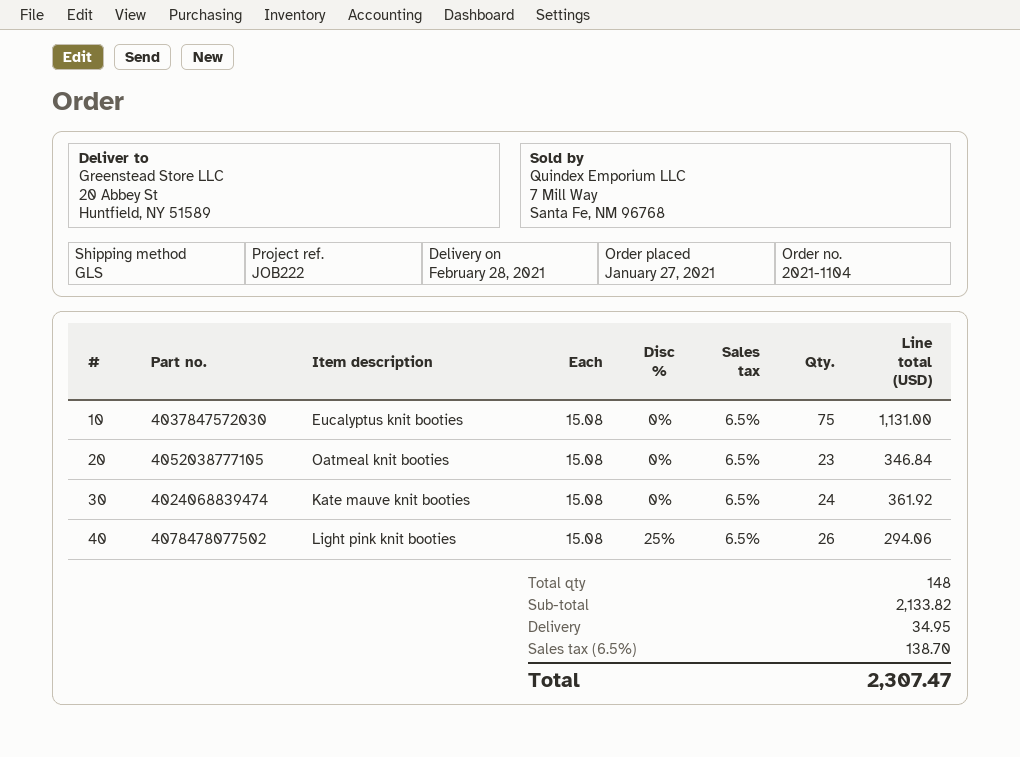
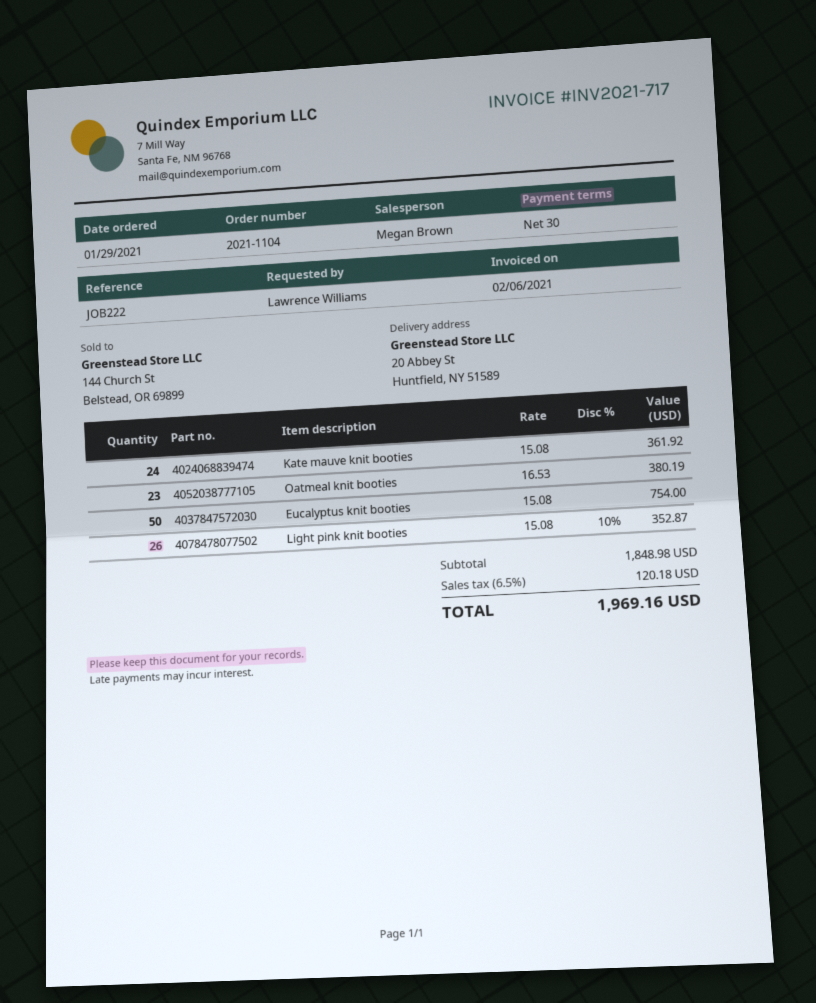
order date: 2021-01-27 -> 2021-01-29
Eucalyptus knit booties: 75 x 15.08 = 1131.00 -> 50 x 15.08 = 754.00
Oatmeal knit booties: 23 x 15.08 = 346.84 -> 23 x 16.53 = 380.19
Light pink knit booties: 26 x 15.08 - 25% = 294.06 -> 26 x 15.08 - 10% = 352.87
subtotal: 2133.82 -> 1848.98
shipping: 34.95 -> none
tax: 6.5% = 138.70 -> 6.5% = 120.18
total: 2307.47 -> 1969.16

